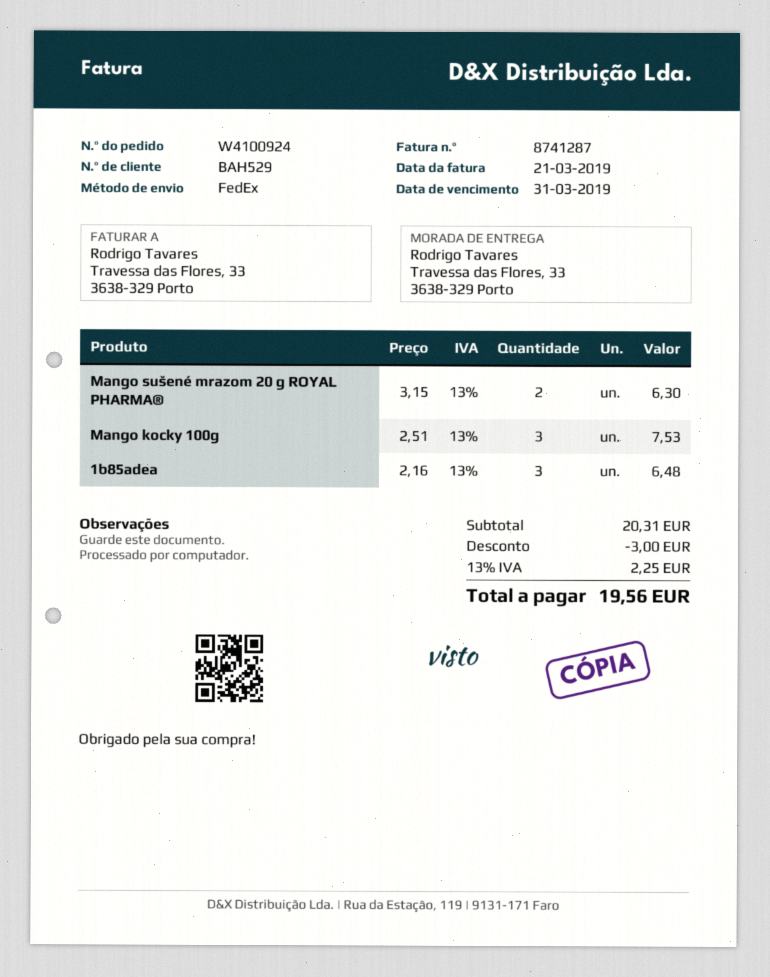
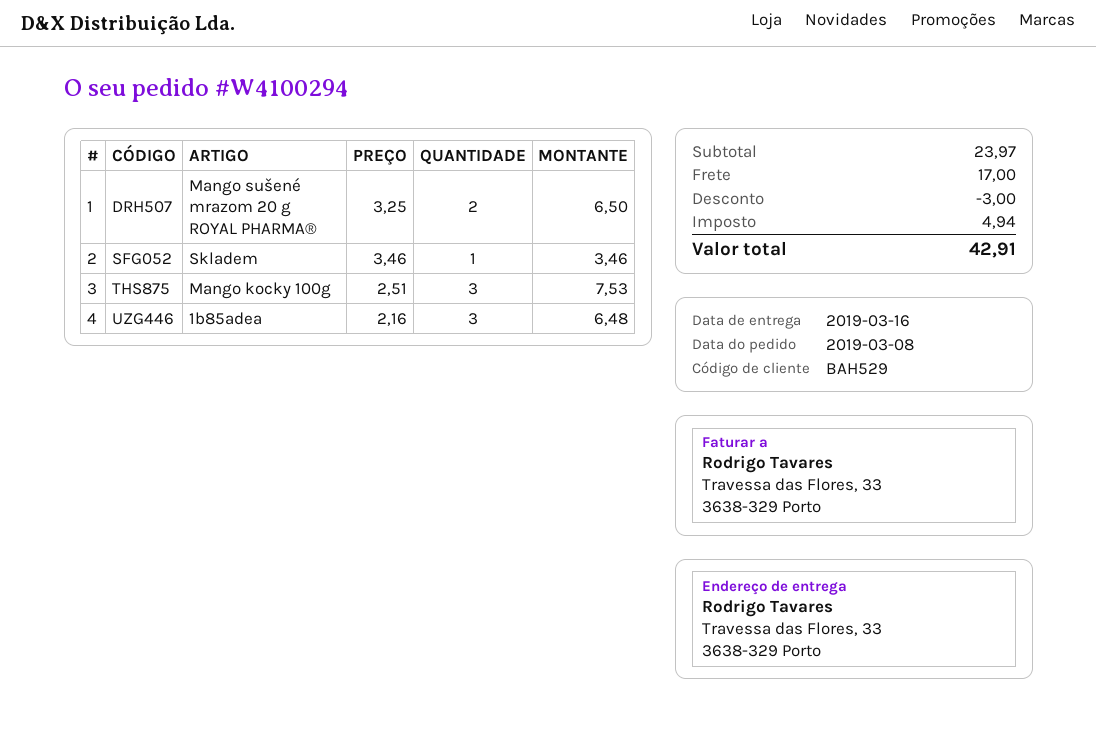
order number: W4100924 -> W4100294
Mango sušené mrazom 20 g ROYAL PHARMA®: 2 x 3.15 = 6.30 -> 2 x 3.25 = 6.50
Skladem: none -> 1 x 3.46 = 3.46
subtotal: 20.31 -> 23.97
shipping: none -> 17.00
tax: 2.25 -> 4.94
total: 19.56 -> 42.91

